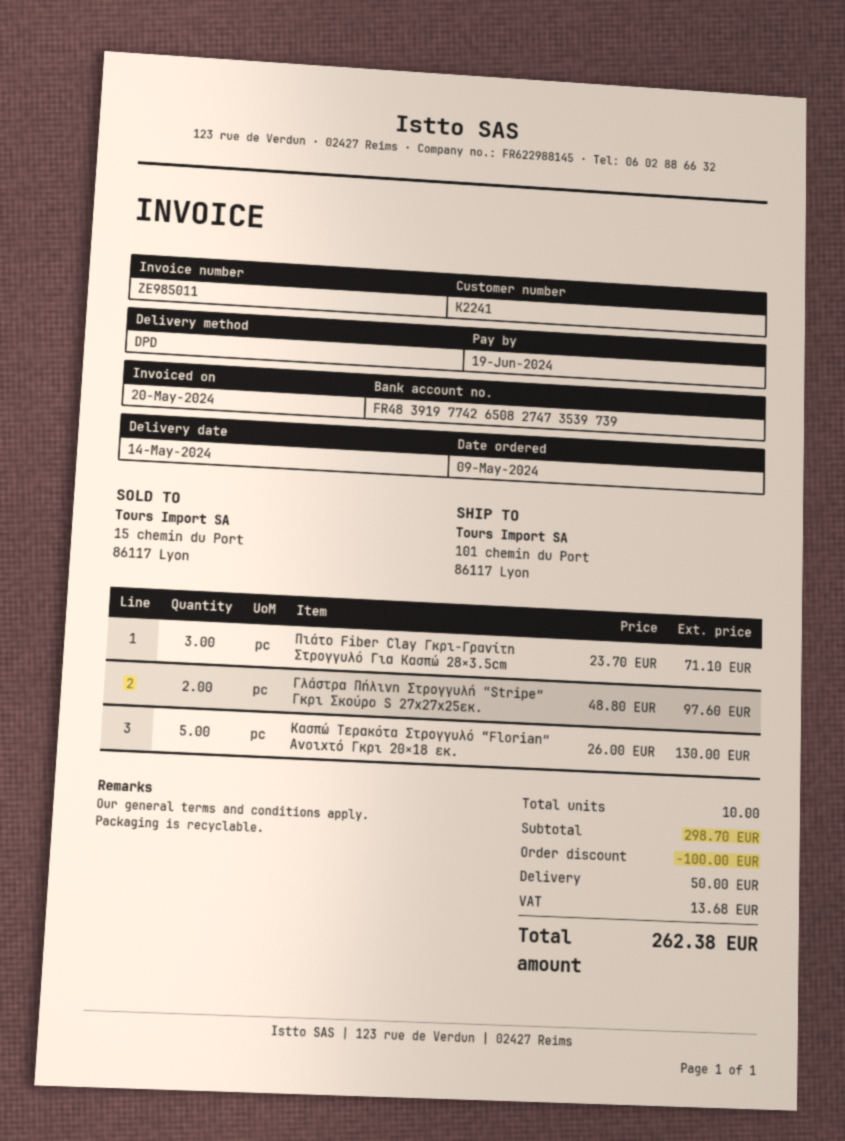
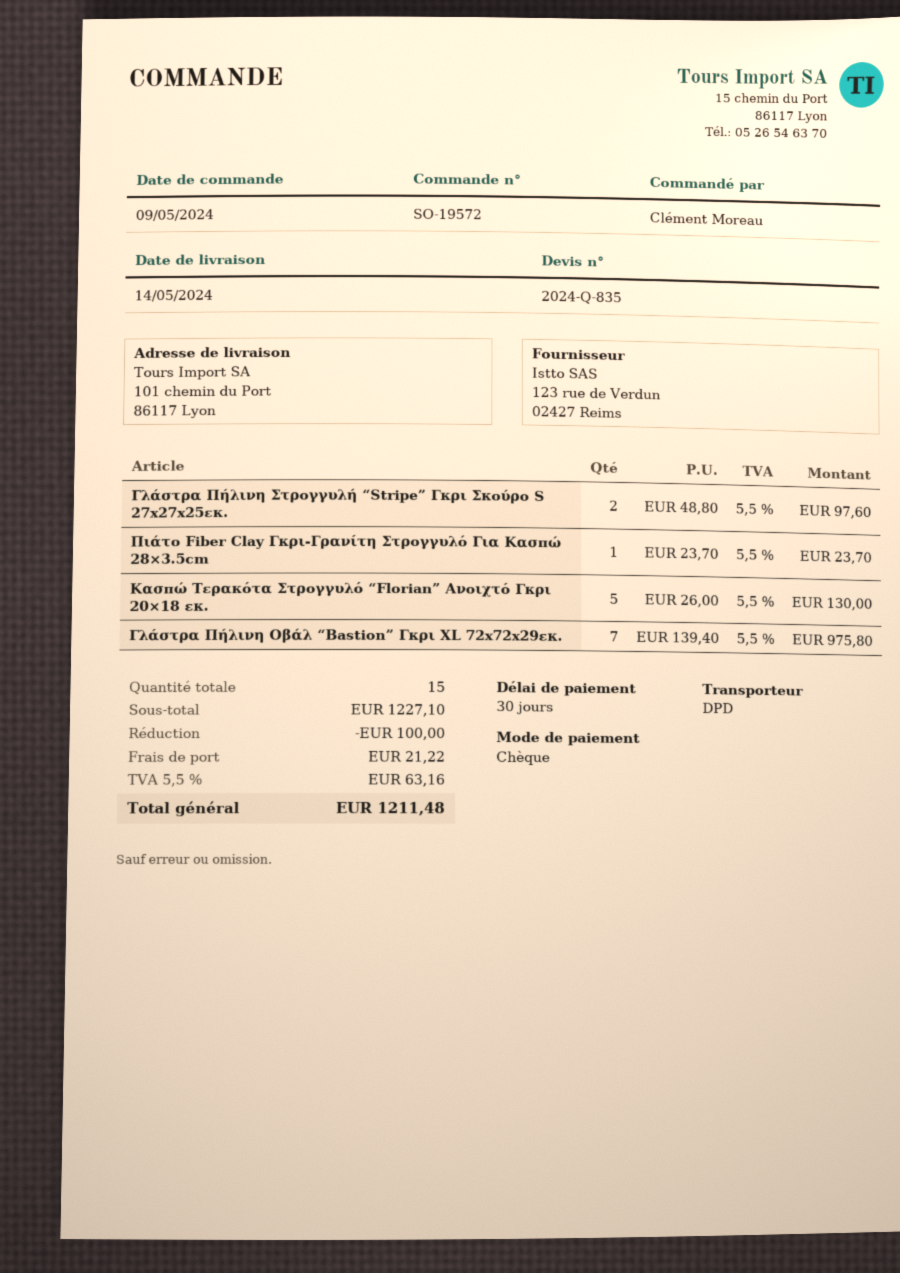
Πιάτο Fiber Clay Γκρι-Γρανίτη Στρογγυλό Για Κασπώ 28×3.5cm: 3 x 23.70 = 71.10 -> 1 x 23.70 = 23.70
Γλάστρα Πήλινη Οβάλ “Bastion” Γκρι XL 72x72x29εκ.: none -> 7 x 139.40 = 975.80
total quantity: 10 -> 15
subtotal: 298.70 -> 1227.10
shipping: 50.00 -> 21.22
tax: 13.68 -> 63.16
total: 262.38 -> 1211.48

